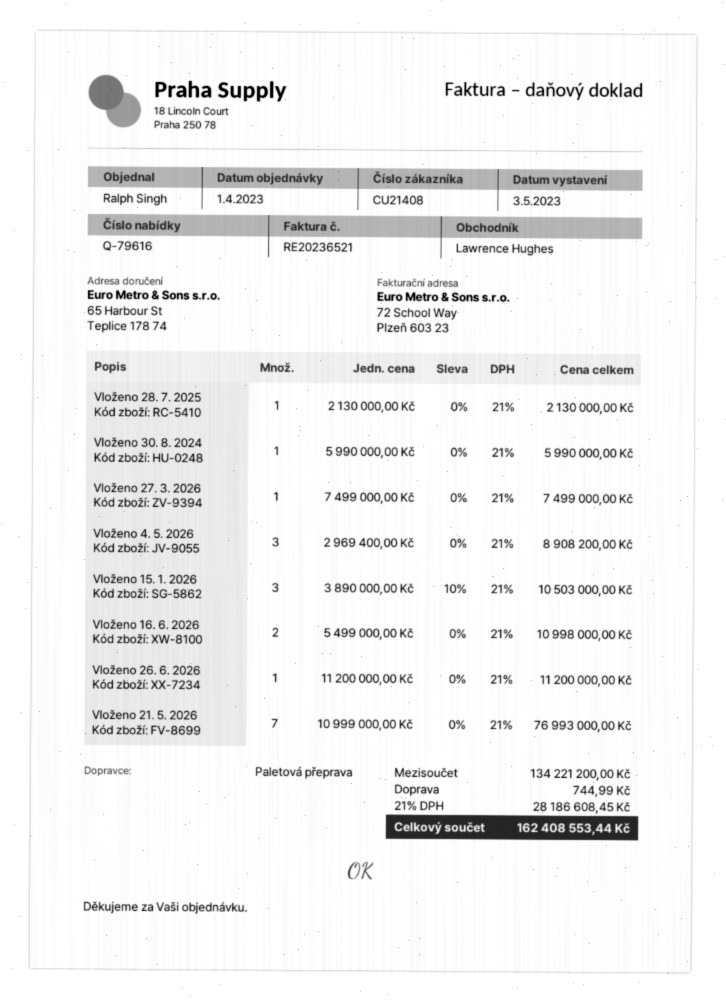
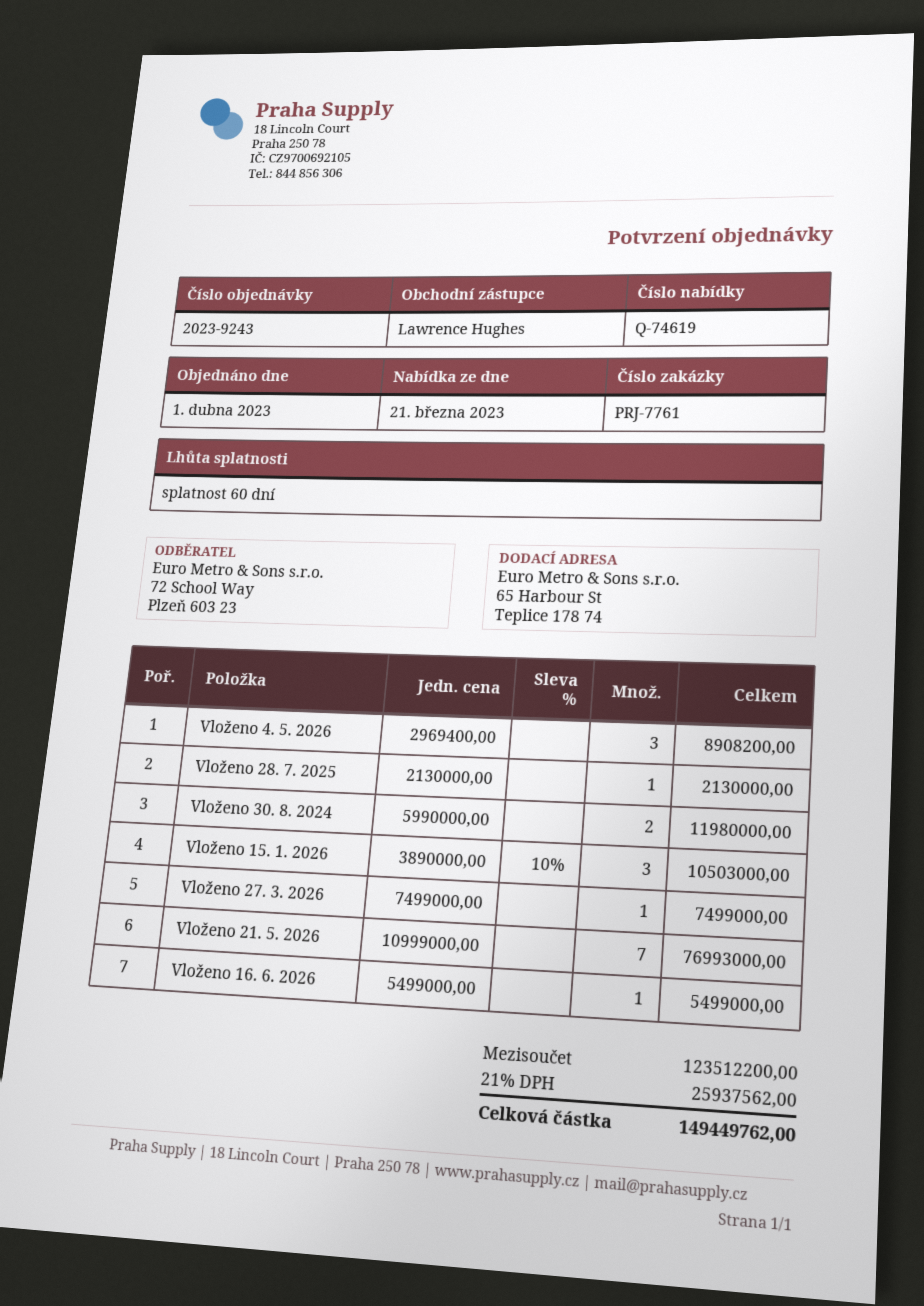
quote number: Q-79616 -> Q-74619
Vloženo 30. 8. 2024: 1 x 5990000.00 = 5990000.00 -> 2 x 5990000.00 = 11980000.00
Vloženo 16. 6. 2026: 2 x 5499000.00 = 10998000.00 -> 1 x 5499000.00 = 5499000.00
Vloženo 26. 6. 2026: 1 x 11200000.00 = 11200000.00 -> none
subtotal: 134221200.00 -> 123512200.00
shipping: 744.99 -> none
tax: 21% = 28186608.45 -> 21% = 25937562.00
total: 162408553.44 -> 149449762.00

